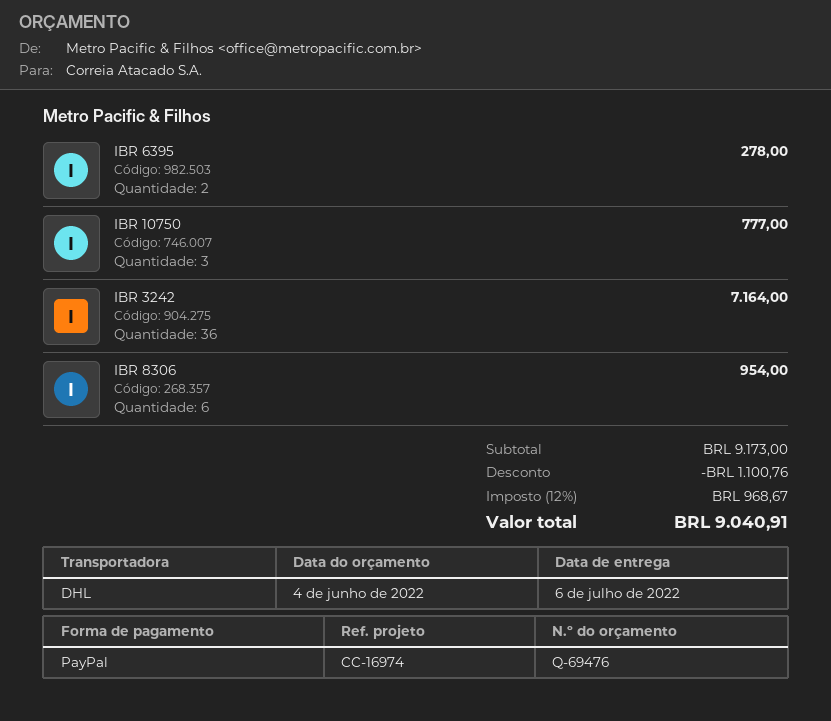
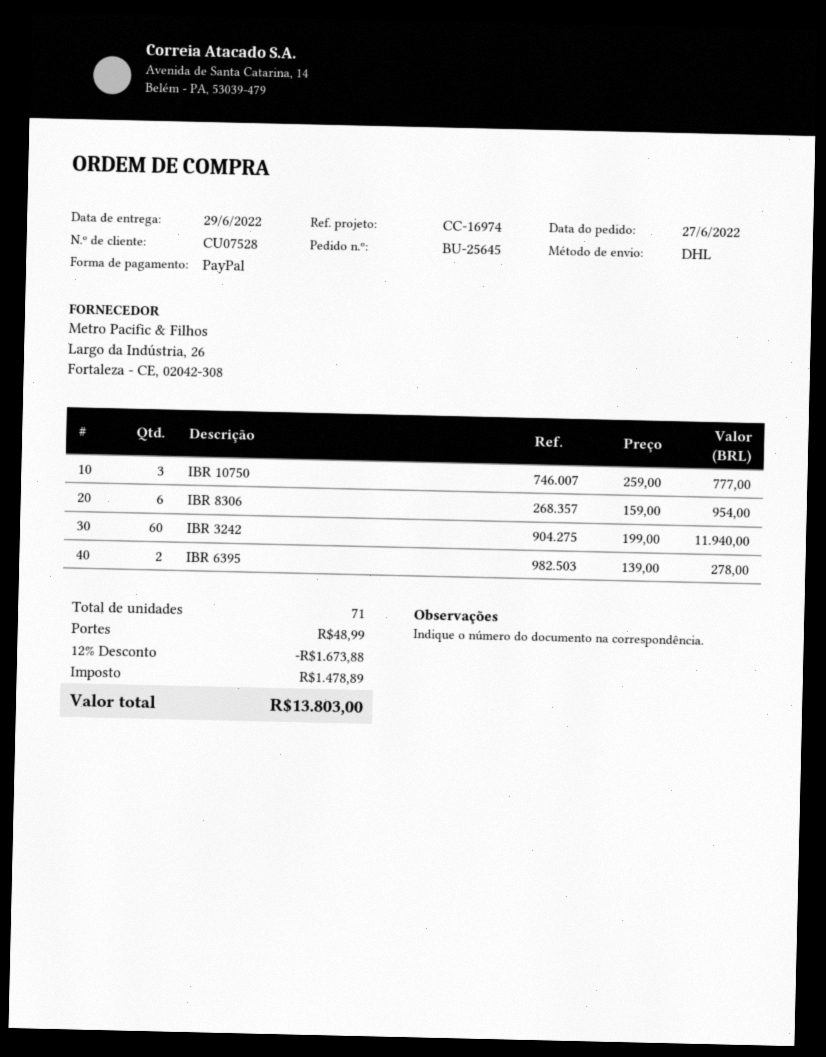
delivery date: 2022-07-06 -> 2022-06-29
IBR 3242: 36 for 7164.00 -> 60 for 11940.00
discount: 1100.76 -> 1673.88
shipping: none -> 48.99
tax: 968.67 -> 1478.89
total: 9040.91 -> 13803.00

